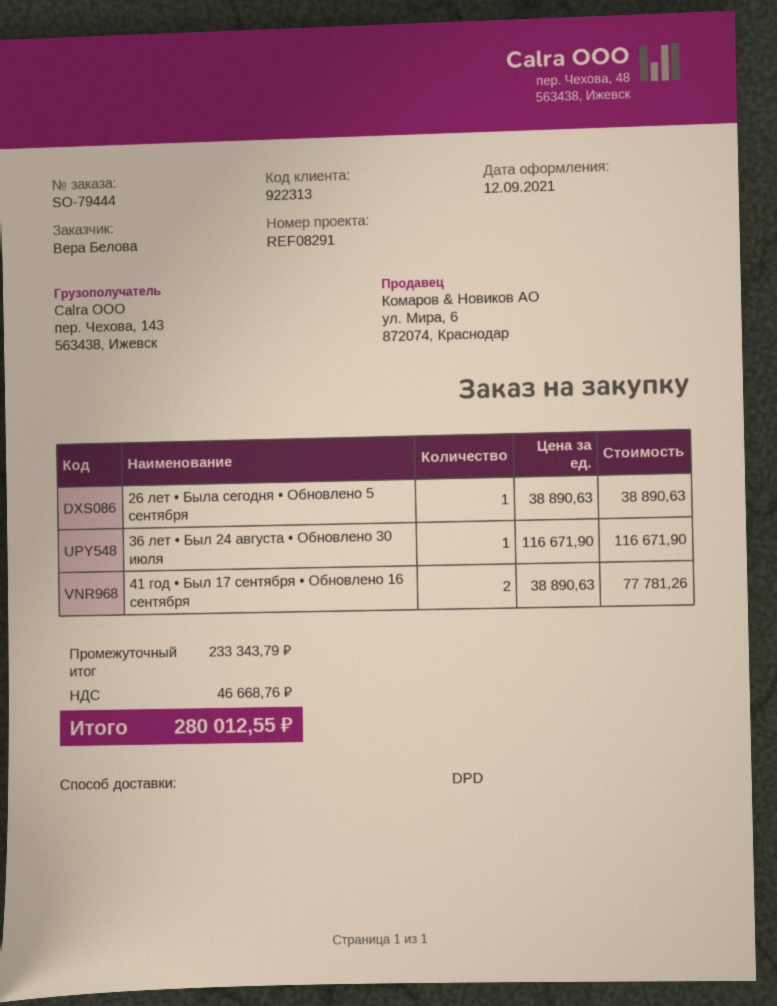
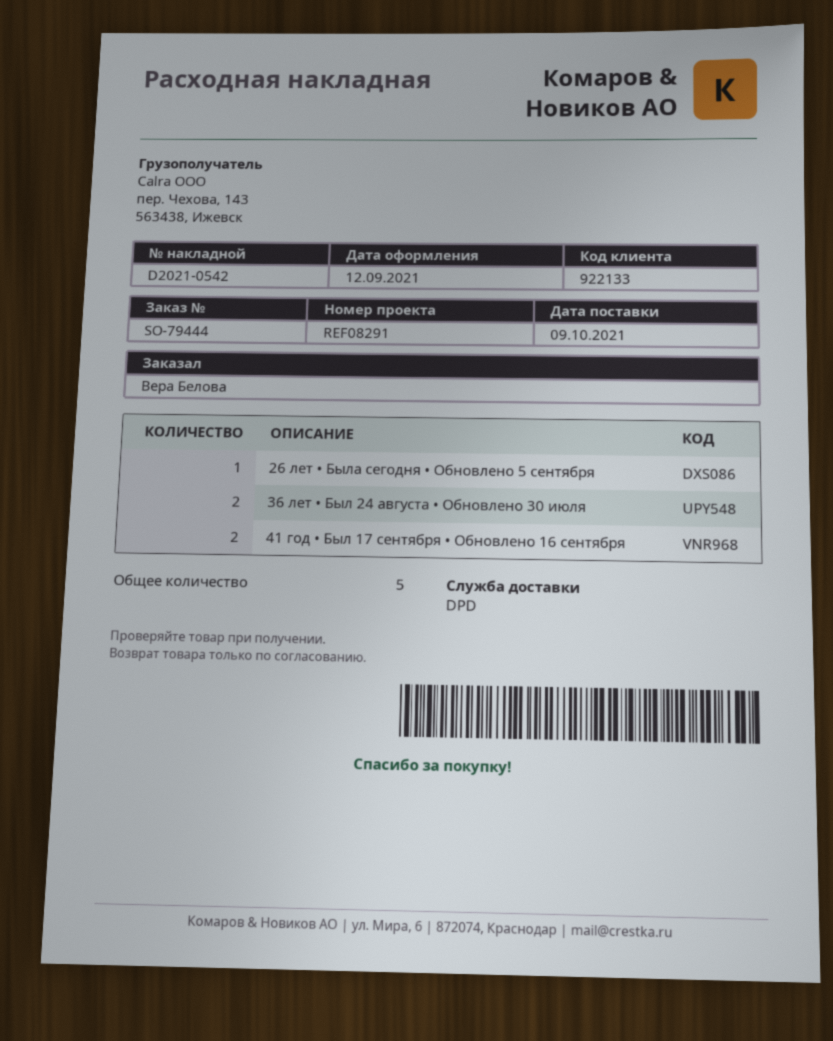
customer number: 922313 -> 922133
36 лет • Был 24 августа • Обновлено 30 июля: 1 -> 2

